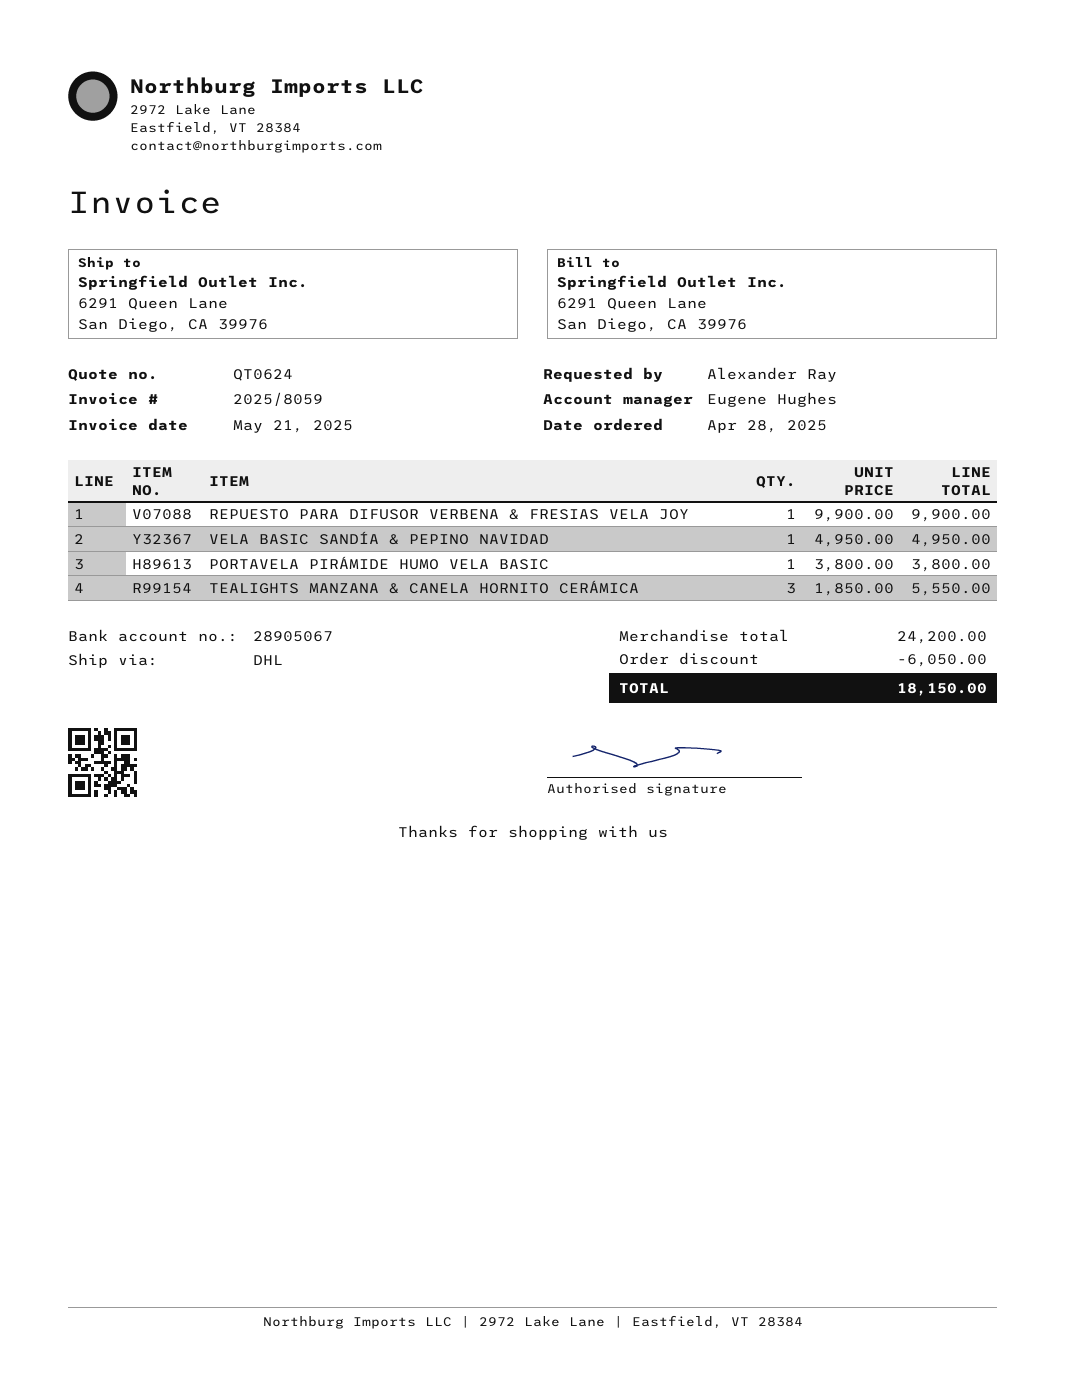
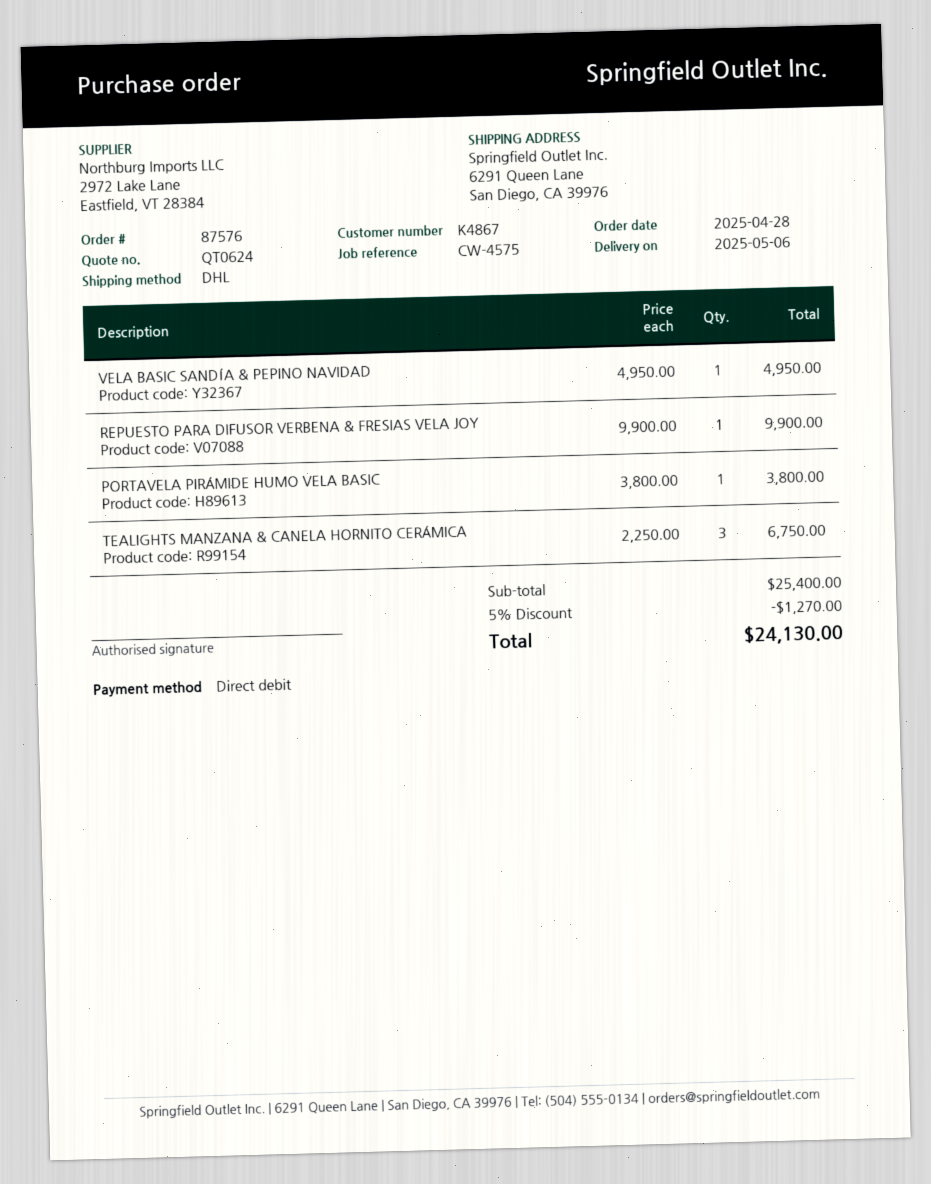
TEALIGHTS MANZANA & CANELA HORNITO CERÁMICA: 3 x 1850.00 = 5550.00 -> 3 x 2250.00 = 6750.00
subtotal: 24200.00 -> 25400.00
discount: 6050.00 -> 1270.00
total: 18150.00 -> 24130.00

